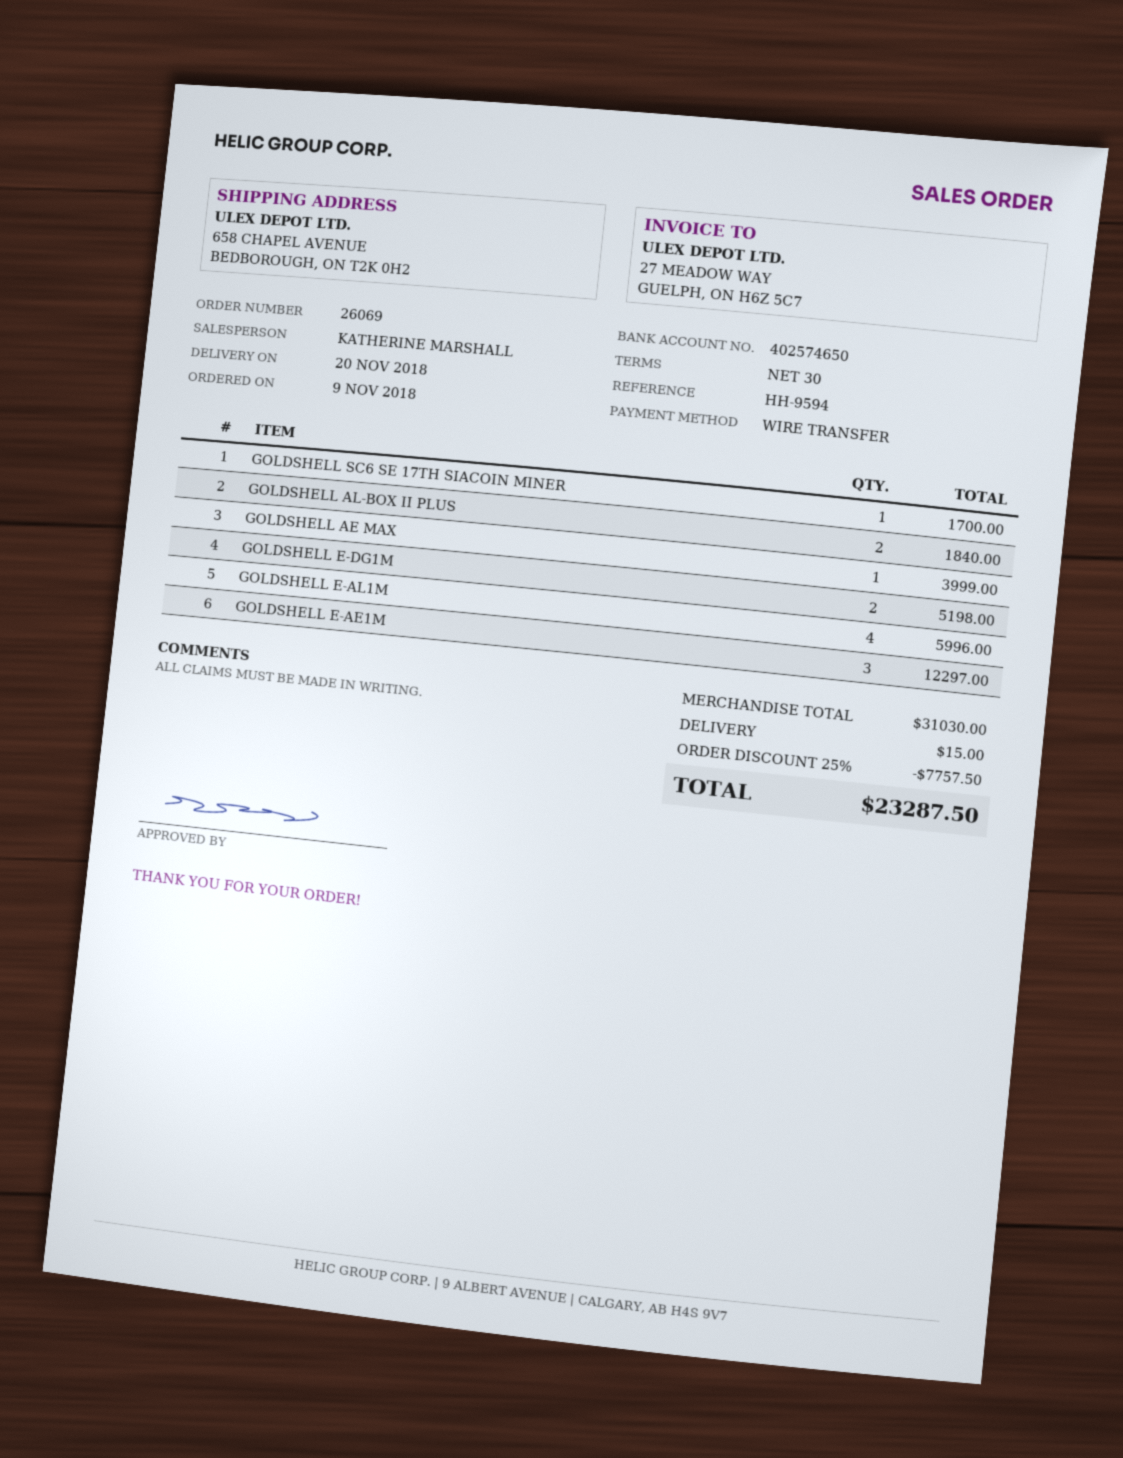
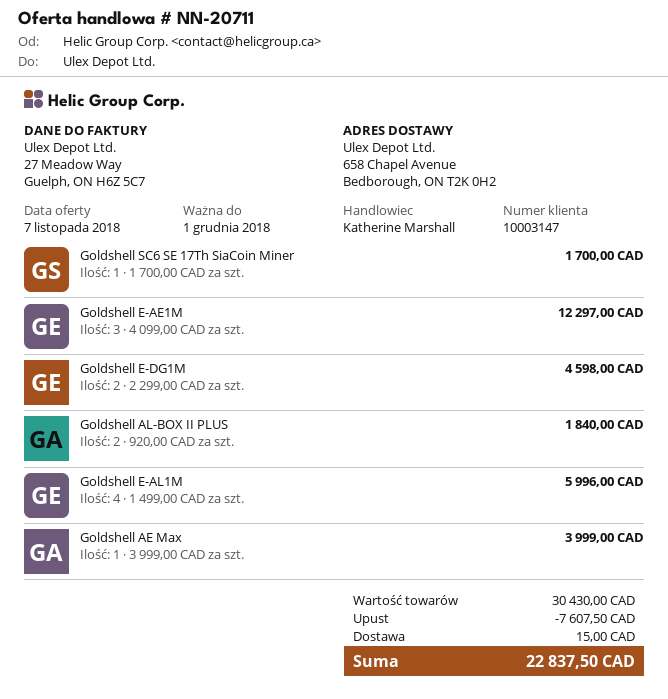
GOLDSHELL E-DG1M: 2 for 5198.00 -> 2 for 4598.00
subtotal: 31030.00 -> 30430.00
discount: 7757.50 -> 7607.50
total: 23287.50 -> 22837.50

